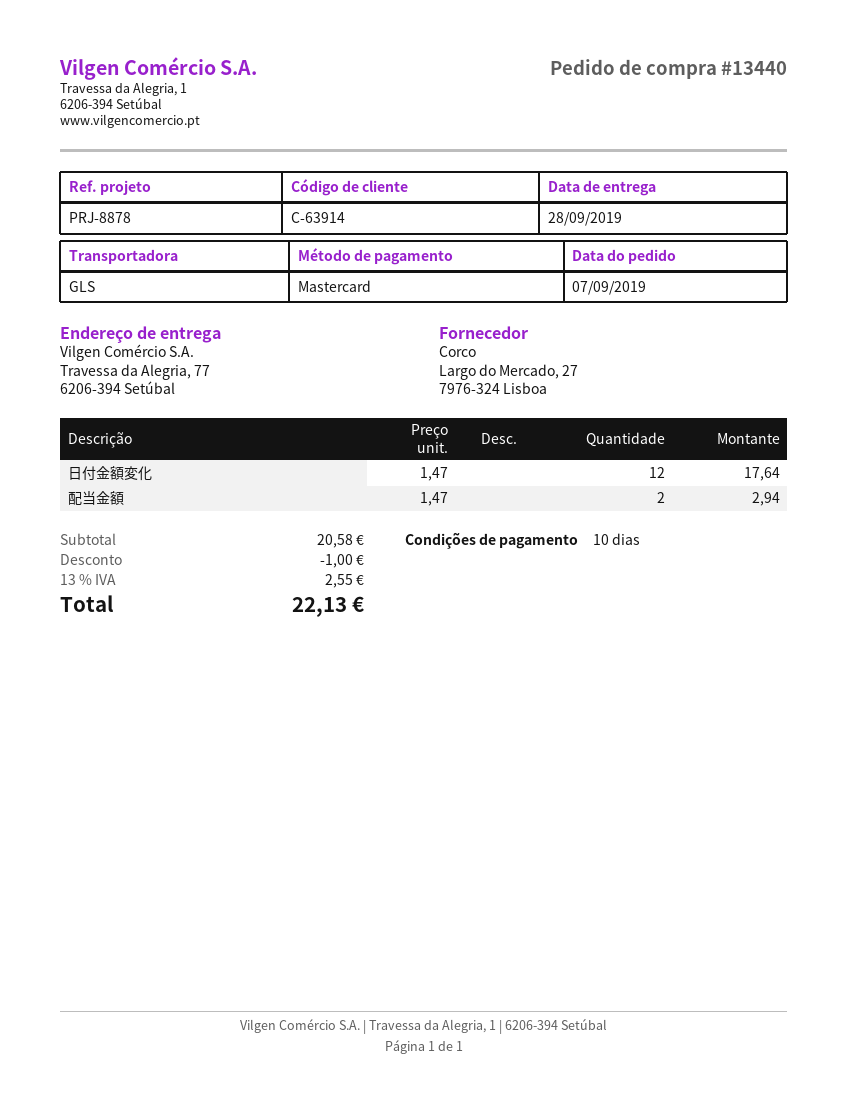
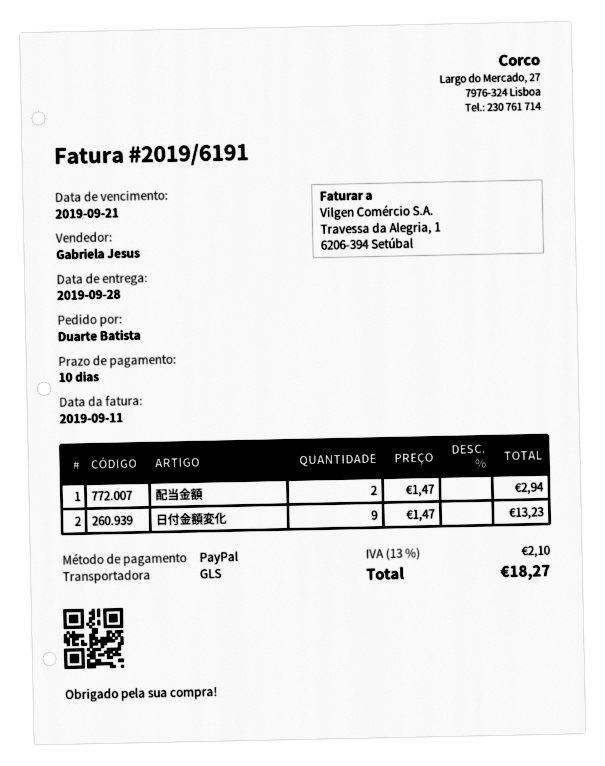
payment method: Mastercard -> PayPal
日付金額変化: 12 x 1.47 = 17.64 -> 9 x 1.47 = 13.23
discount: 1.00 -> none
tax: 13% = 2.55 -> 13% = 2.10
total: 22.13 -> 18.27

